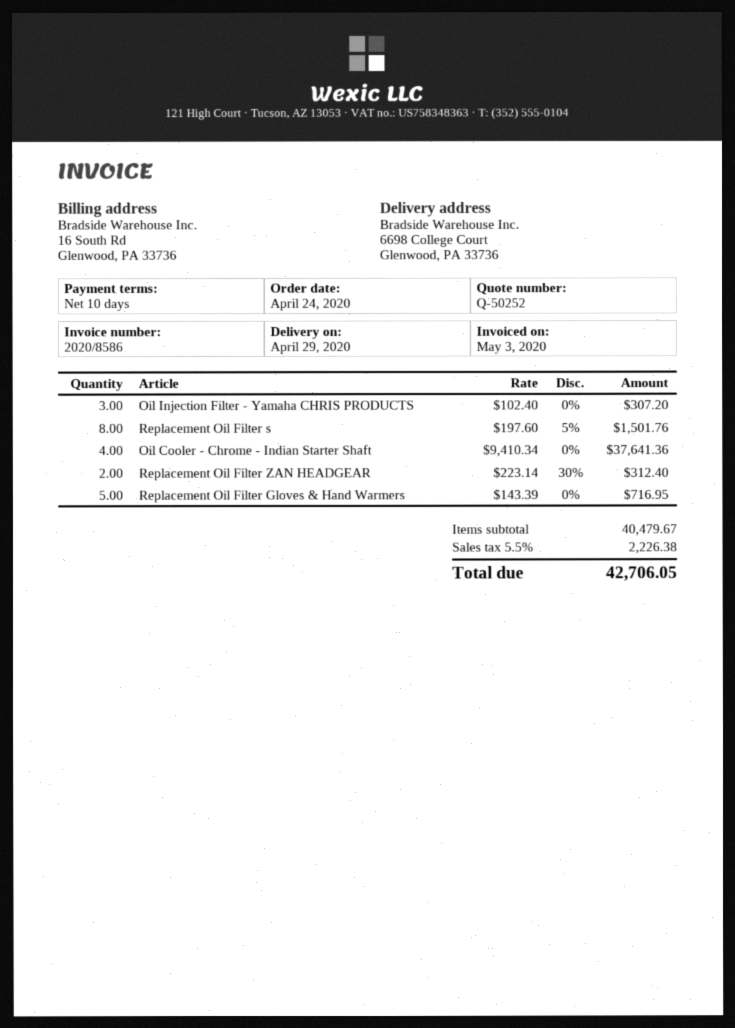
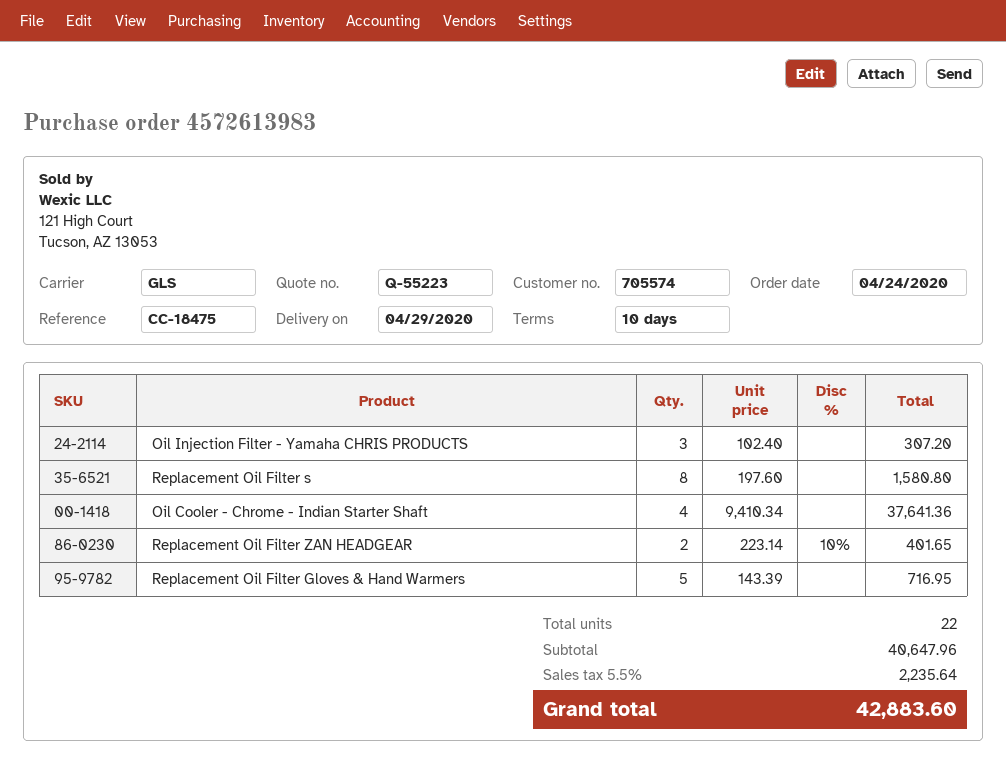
quote number: Q-50252 -> Q-55223
Replacement Oil Filter s: 8 x 197.60 - 5% = 1501.76 -> 8 x 197.60 = 1580.80
Replacement Oil Filter ZAN HEADGEAR: 2 x 223.14 - 30% = 312.40 -> 2 x 223.14 - 10% = 401.65
subtotal: 40479.67 -> 40647.96
tax: 5.5% = 2226.38 -> 5.5% = 2235.64
total: 42706.05 -> 42883.60

